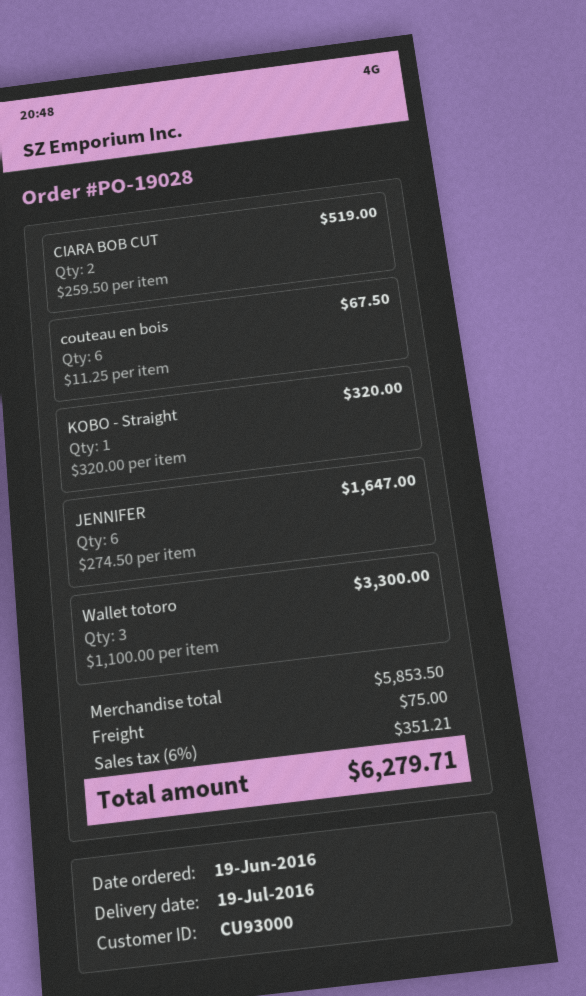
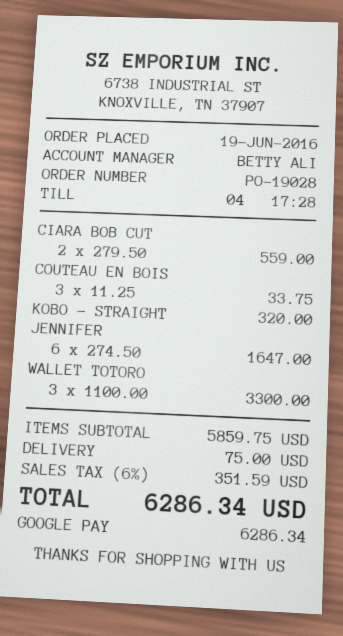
CIARA BOB CUT: 2 x 259.50 = 519.00 -> 2 x 279.50 = 559.00
couteau en bois: 6 x 11.25 = 67.50 -> 3 x 11.25 = 33.75
subtotal: 5853.50 -> 5859.75
tax: 6% = 351.21 -> 6% = 351.59
total: 6279.71 -> 6286.34

